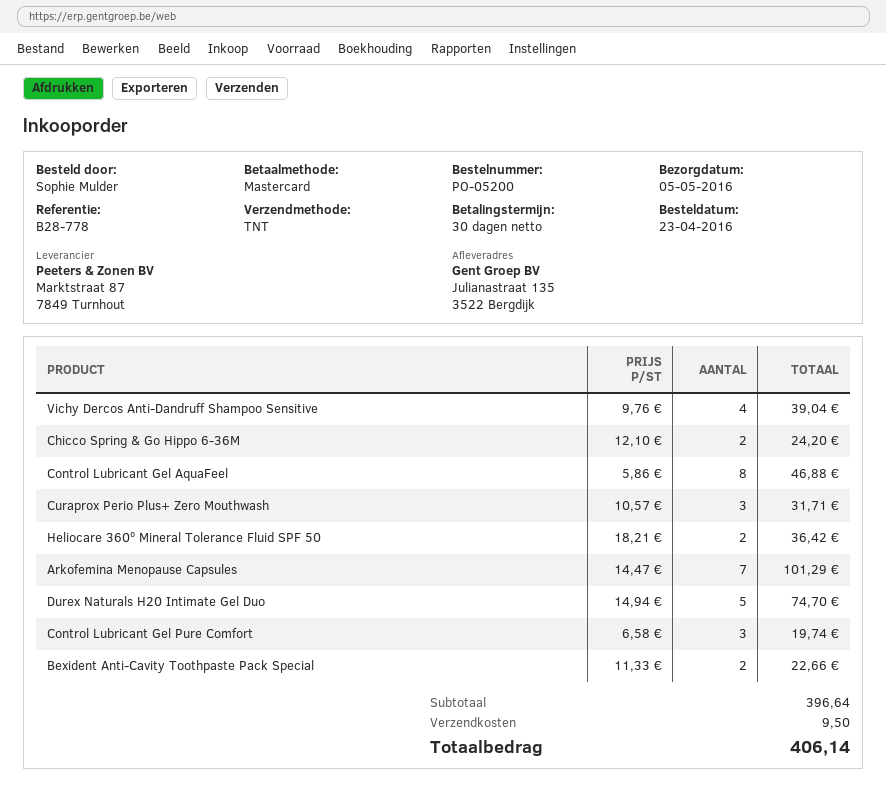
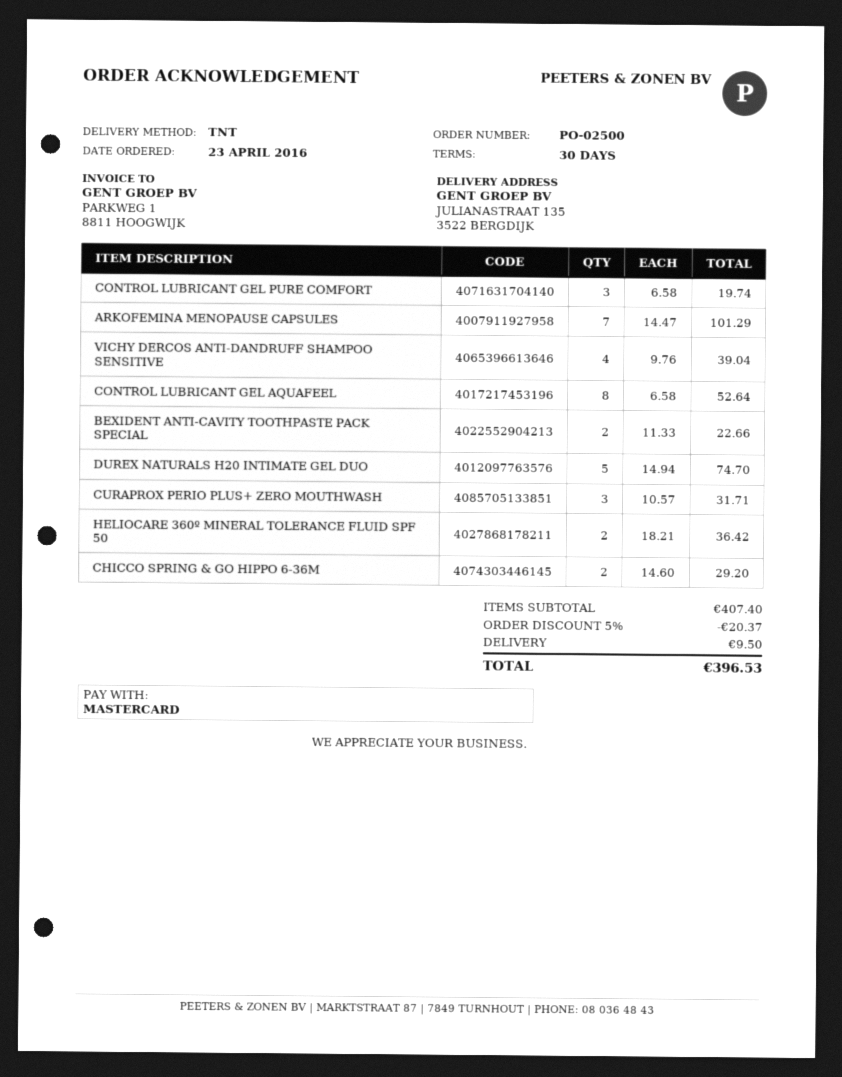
order number: PO-05200 -> PO-02500
Chicco Spring & Go Hippo 6-36M: 2 x 12.10 = 24.20 -> 2 x 14.60 = 29.20
Control Lubricant Gel AquaFeel: 8 x 5.86 = 46.88 -> 8 x 6.58 = 52.64
subtotal: 396.64 -> 407.40
discount: none -> 5% = 20.37
total: 406.14 -> 396.53

